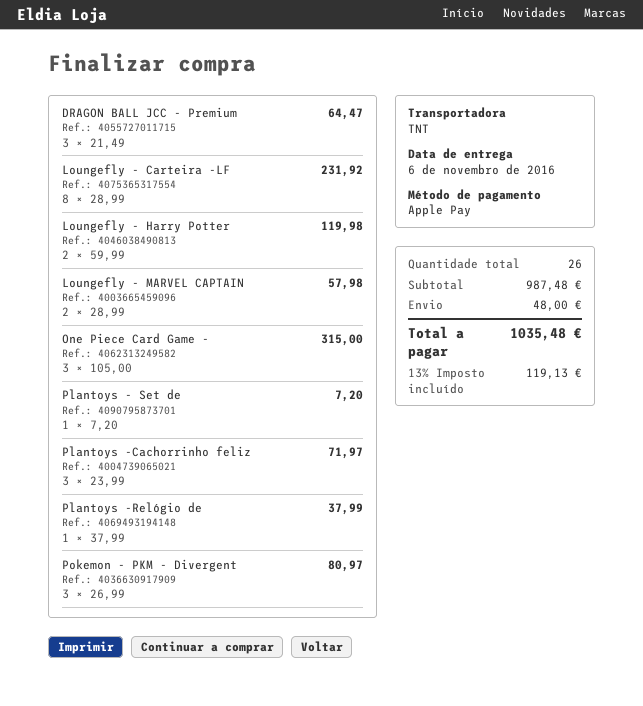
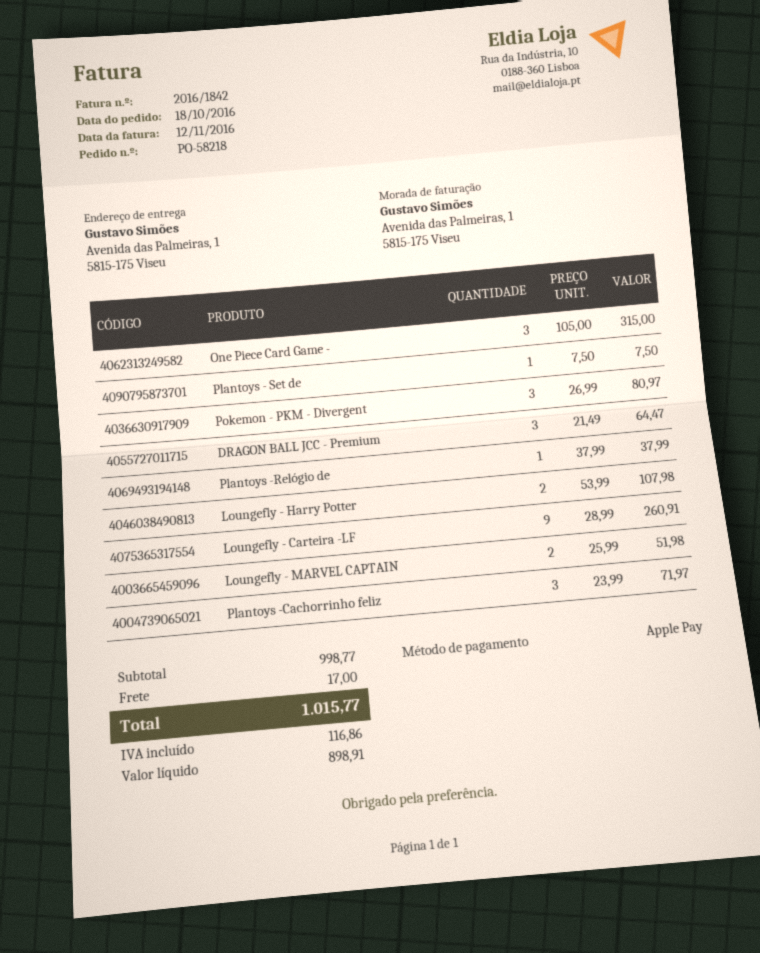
Loungefly - Carteira -LF: 8 x 28.99 = 231.92 -> 9 x 28.99 = 260.91
Loungefly - Harry Potter: 2 x 59.99 = 119.98 -> 2 x 53.99 = 107.98
Loungefly - MARVEL CAPTAIN: 2 x 28.99 = 57.98 -> 2 x 25.99 = 51.98
Plantoys - Set de: 1 x 7.20 = 7.20 -> 1 x 7.50 = 7.50
subtotal: 987.48 -> 998.77
shipping: 48.00 -> 17.00
tax: 119.13 -> 116.86
total: 1035.48 -> 1015.77

